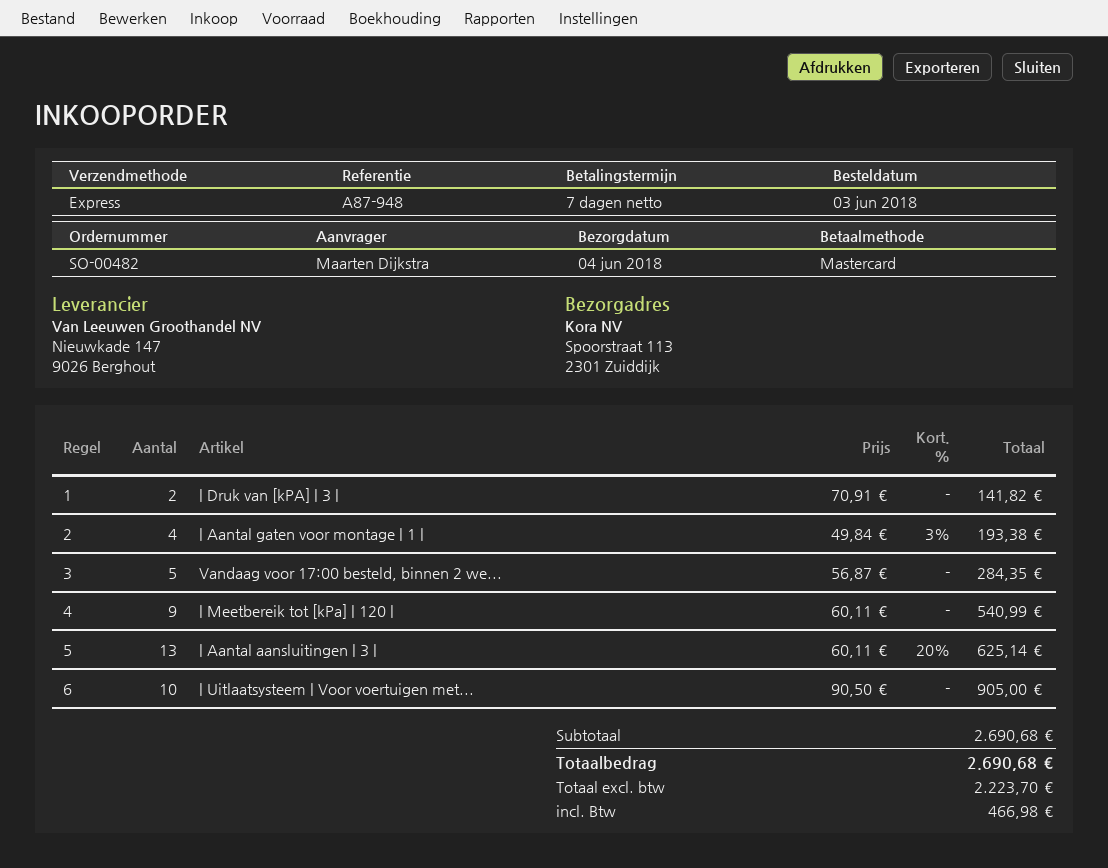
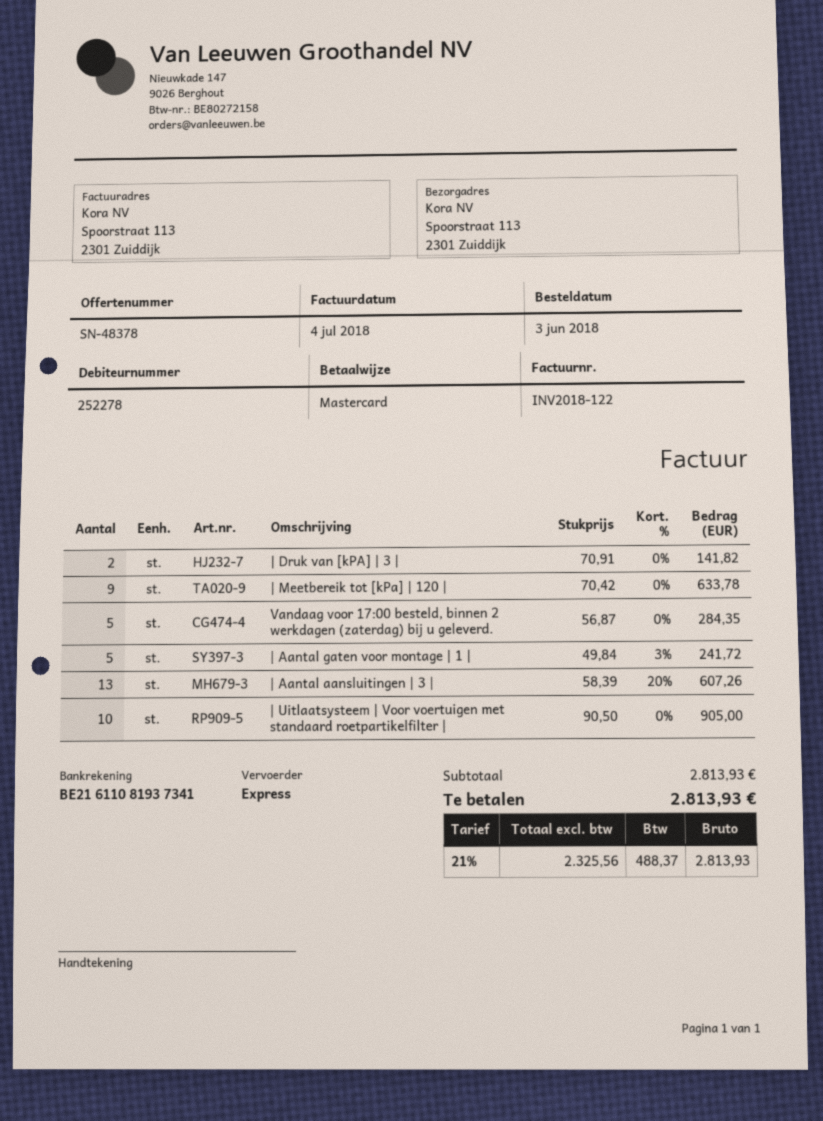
| Aantal gaten voor montage | 1 |: 4 x 49.84 - 3% = 193.38 -> 5 x 49.84 - 3% = 241.72
| Meetbereik tot [kPa] | 120 |: 9 x 60.11 = 540.99 -> 9 x 70.42 = 633.78
| Aantal aansluitingen | 3 |: 13 x 60.11 - 20% = 625.14 -> 13 x 58.39 - 20% = 607.26
subtotal: 2690.68 -> 2813.93
net: 2223.70 -> 2325.56
tax: 466.98 -> 488.37
total: 2690.68 -> 2813.93

